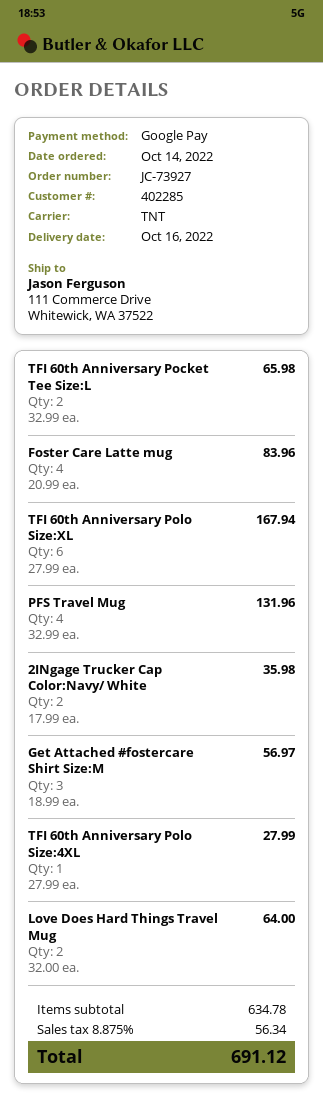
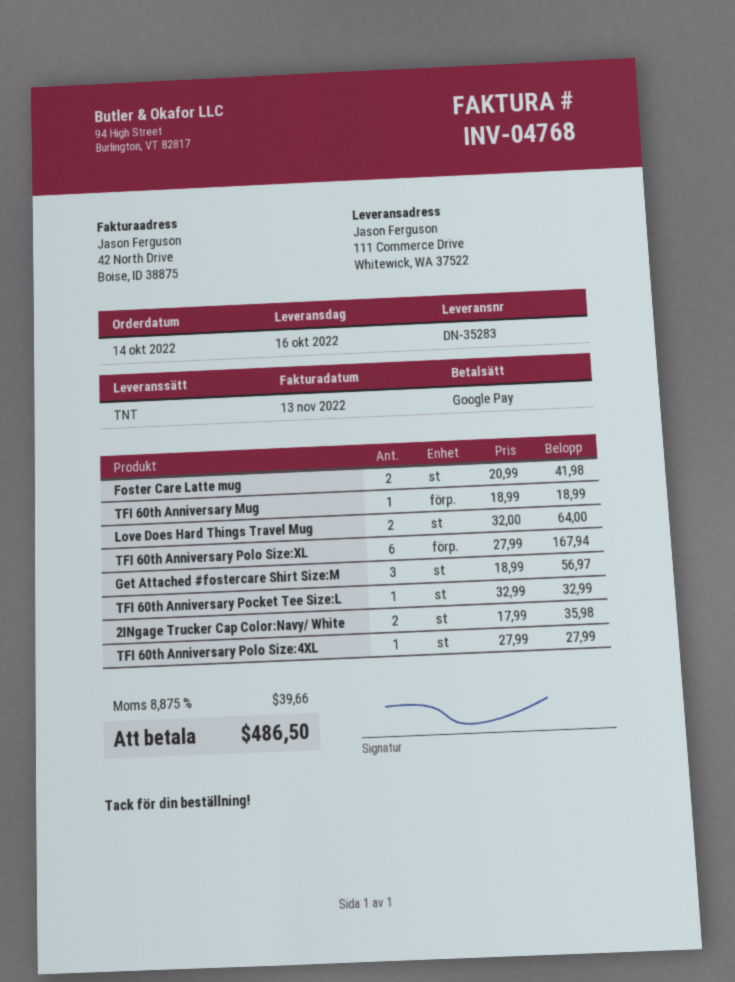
TFI 60th Anniversary Pocket Tee Size:L: 2 x 32.99 = 65.98 -> 1 x 32.99 = 32.99
Foster Care Latte mug: 4 x 20.99 = 83.96 -> 2 x 20.99 = 41.98
PFS Travel Mug: 4 x 32.99 = 131.96 -> none
TFI 60th Anniversary Mug: none -> 1 x 18.99 = 18.99
tax: 8.875% = 56.34 -> 8.875% = 39.66
total: 691.12 -> 486.50

